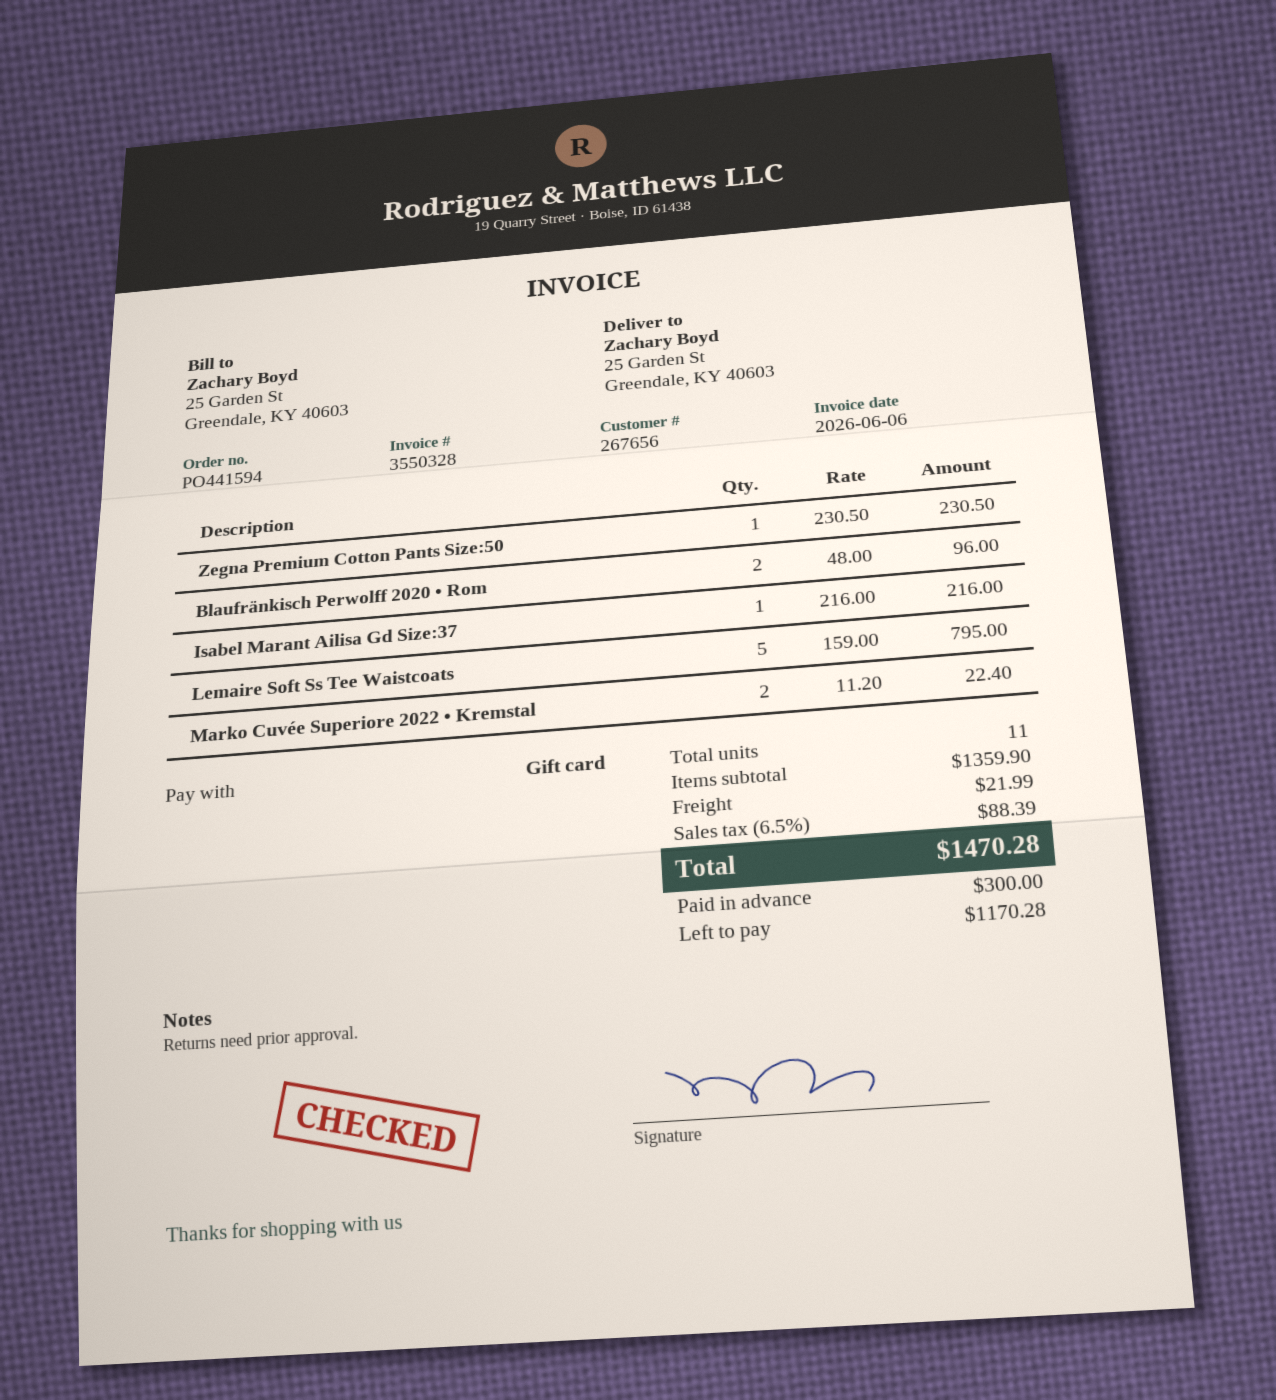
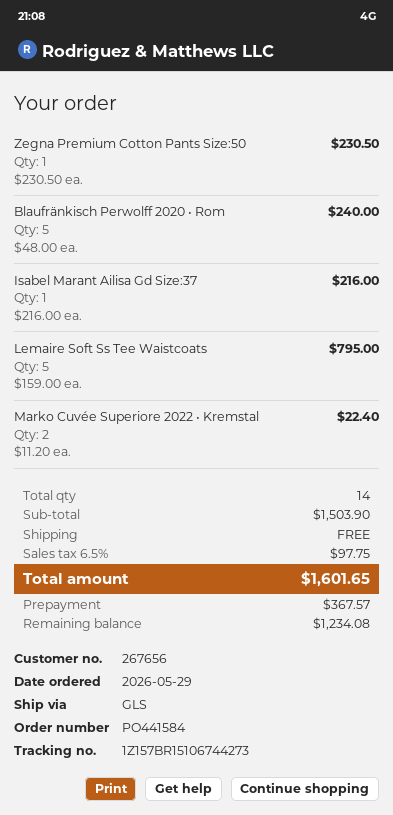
order number: PO441594 -> PO441584
Blaufränkisch Perwolff 2020 • Rom: 2 x 48.00 = 96.00 -> 5 x 48.00 = 240.00
total quantity: 11 -> 14
subtotal: 1359.90 -> 1503.90
shipping: 21.99 -> 0.00
tax: 6.5% = 88.39 -> 6.5% = 97.75
total: 1470.28 -> 1601.65
deposit: 300.00 -> 367.57
balance: 1170.28 -> 1234.08

